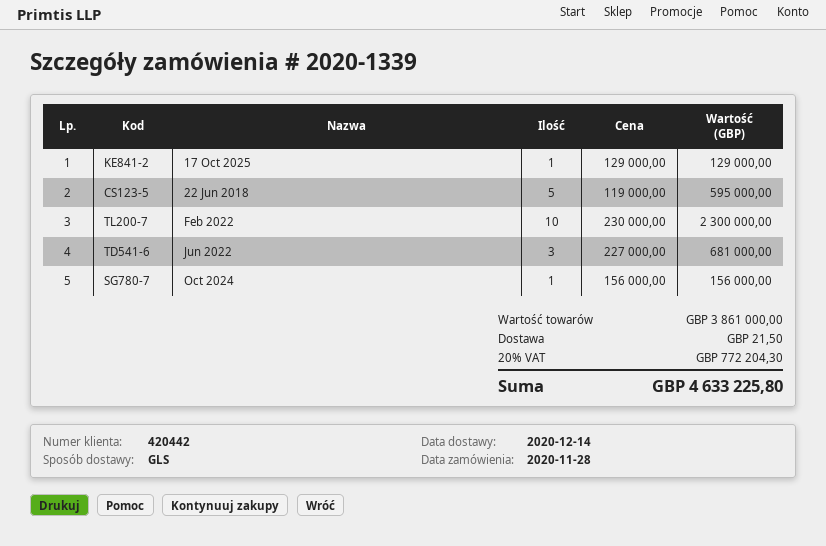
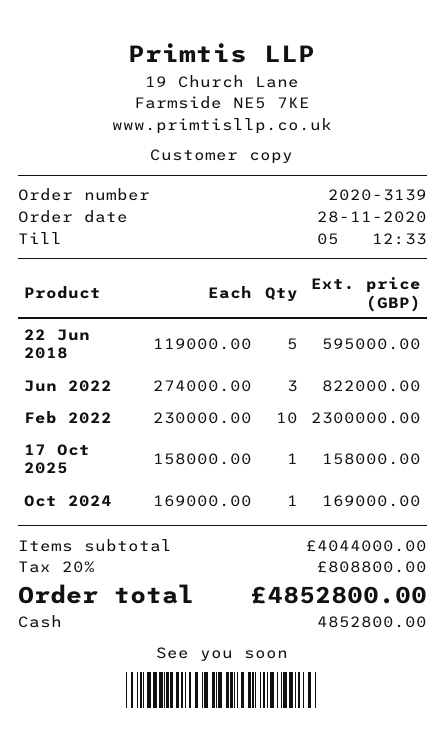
order number: 2020-1339 -> 2020-3139
17 Oct 2025: 1 x 129000.00 = 129000.00 -> 1 x 158000.00 = 158000.00
Jun 2022: 3 x 227000.00 = 681000.00 -> 3 x 274000.00 = 822000.00
Oct 2024: 1 x 156000.00 = 156000.00 -> 1 x 169000.00 = 169000.00
subtotal: 3861000.00 -> 4044000.00
shipping: 21.50 -> none
tax: 20% = 772204.30 -> 20% = 808800.00
total: 4633225.80 -> 4852800.00

